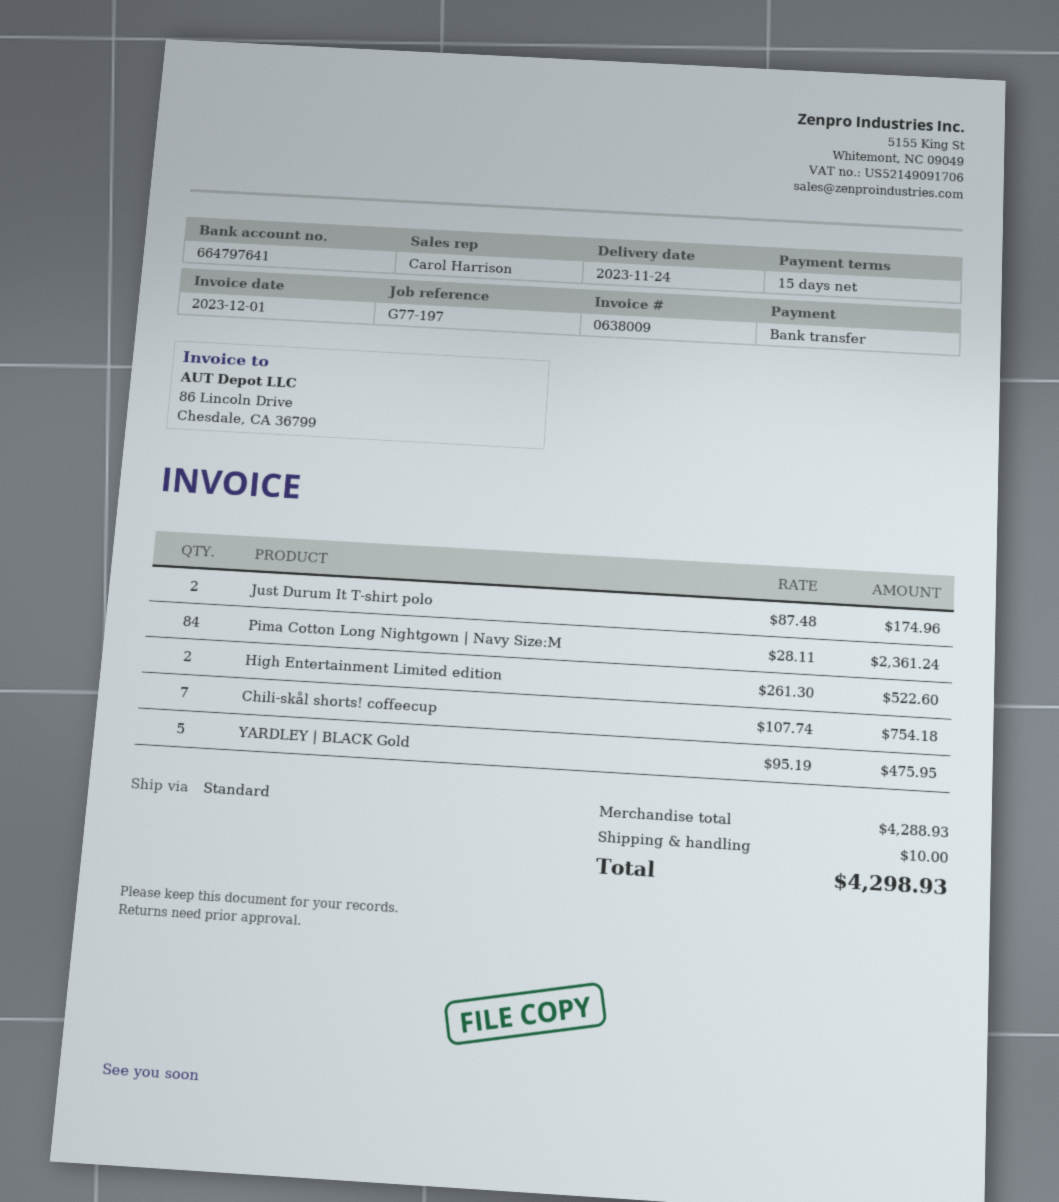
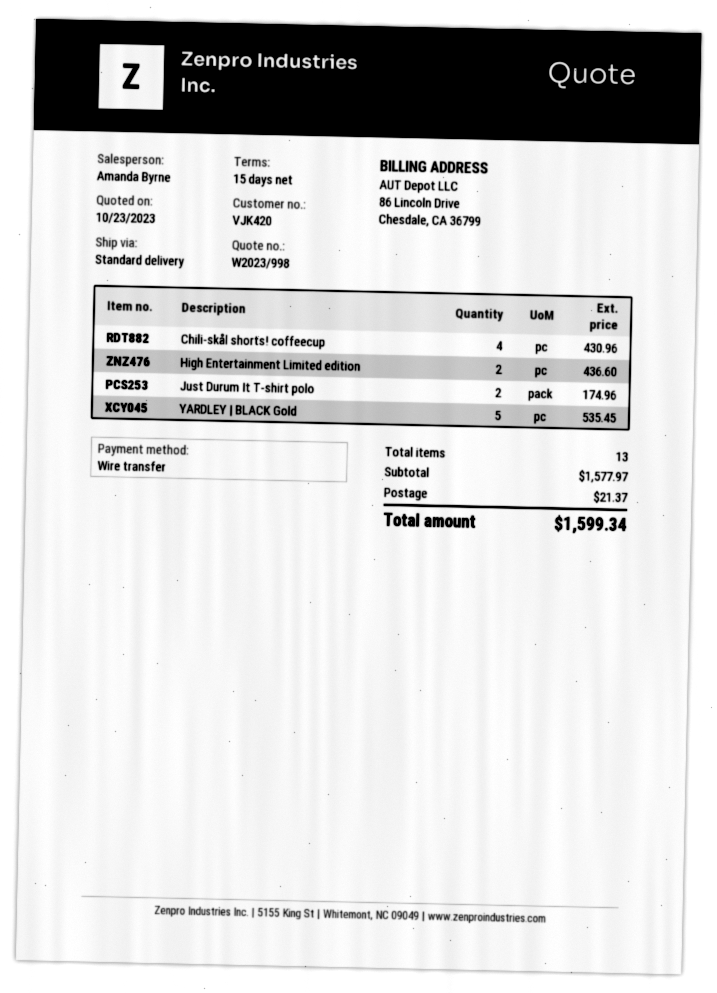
sales rep: Carol Harrison -> Amanda Byrne
Pima Cotton Long Nightgown | Navy Size:M: 84 for 2361.24 -> none
High Entertainment Limited edition: 2 for 522.60 -> 2 for 436.60
Chili-skål shorts! coffeecup: 7 for 754.18 -> 4 for 430.96
YARDLEY | BLACK Gold: 5 for 475.95 -> 5 for 535.45
subtotal: 4288.93 -> 1577.97
shipping: 10.00 -> 21.37
total: 4298.93 -> 1599.34

